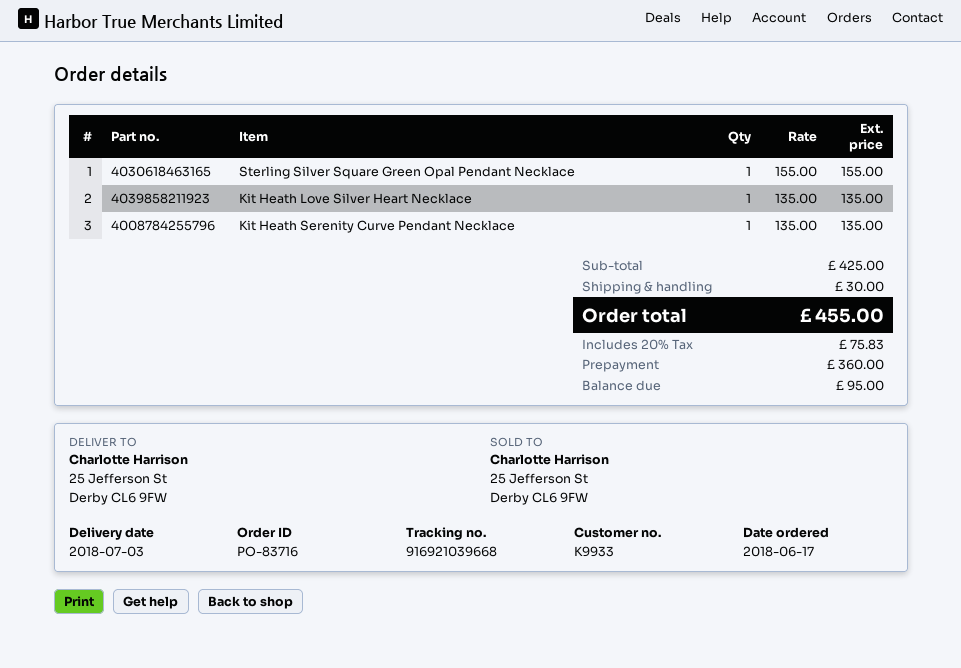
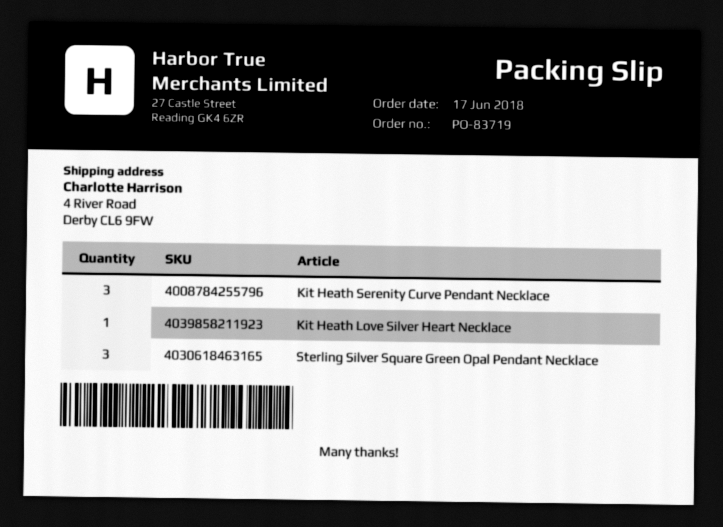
order number: PO-83716 -> PO-83719
ship to: 25 Jefferson St, Derby CL6 9FW -> 4 River Road, Derby CL6 9FW
Sterling Silver Square Green Opal Pendant Necklace: 1 -> 3
Kit Heath Serenity Curve Pendant Necklace: 1 -> 3

